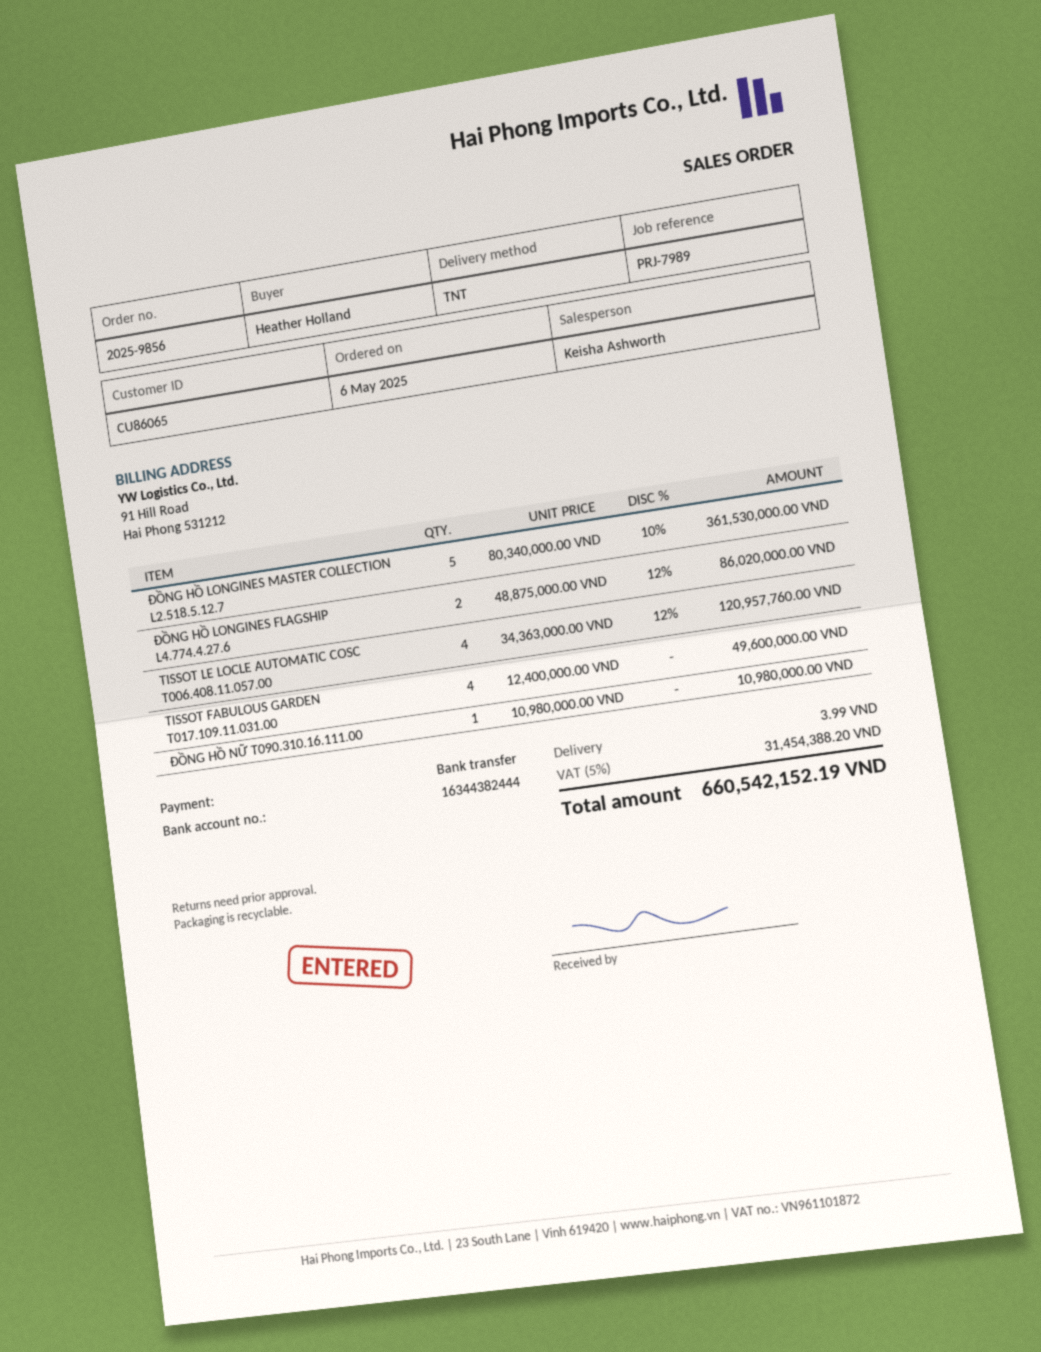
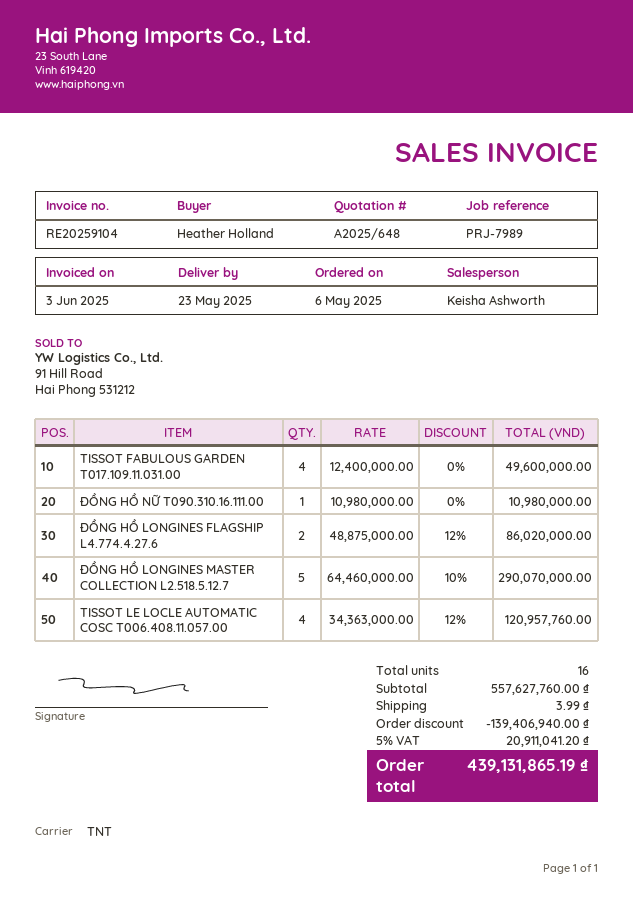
ĐỒNG HỒ LONGINES MASTER COLLECTION L2.518.5.12.7: 5 x 80340000.00 - 10% = 361530000.00 -> 5 x 64460000.00 - 10% = 290070000.00
discount: none -> 139406940.00
tax: 5% = 31454388.20 -> 5% = 20911041.20
total: 660542152.19 -> 439131865.19

